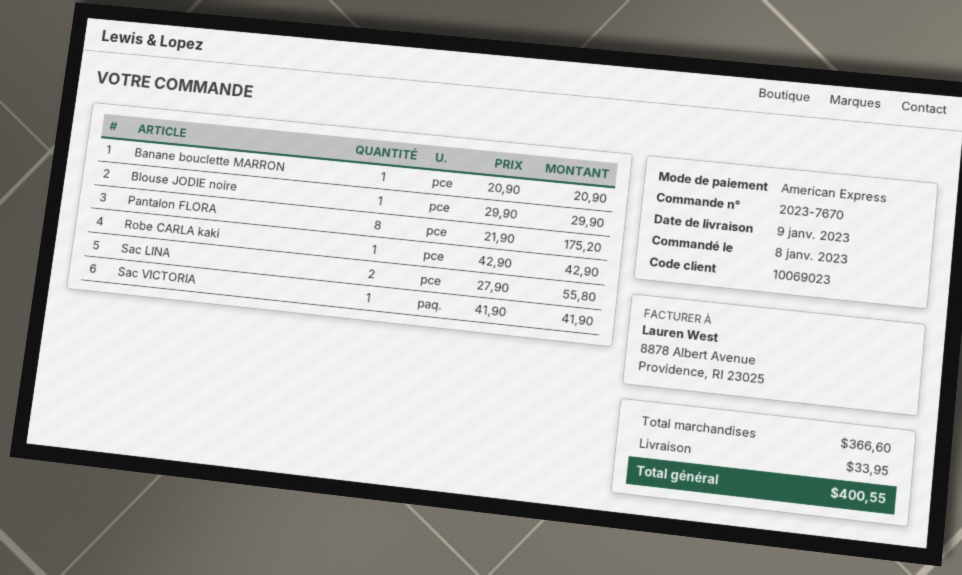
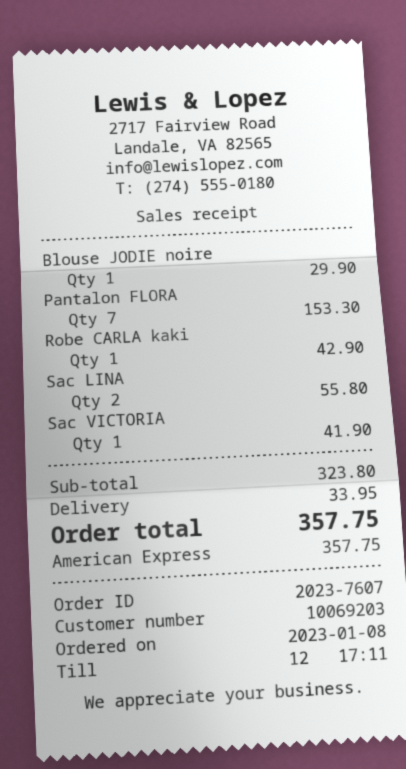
order number: 2023-7670 -> 2023-7607
customer number: 10069023 -> 10069203
Banane bouclette MARRON: 1 for 20.90 -> none
Pantalon FLORA: 8 for 175.20 -> 7 for 153.30
subtotal: 366.60 -> 323.80
total: 400.55 -> 357.75

